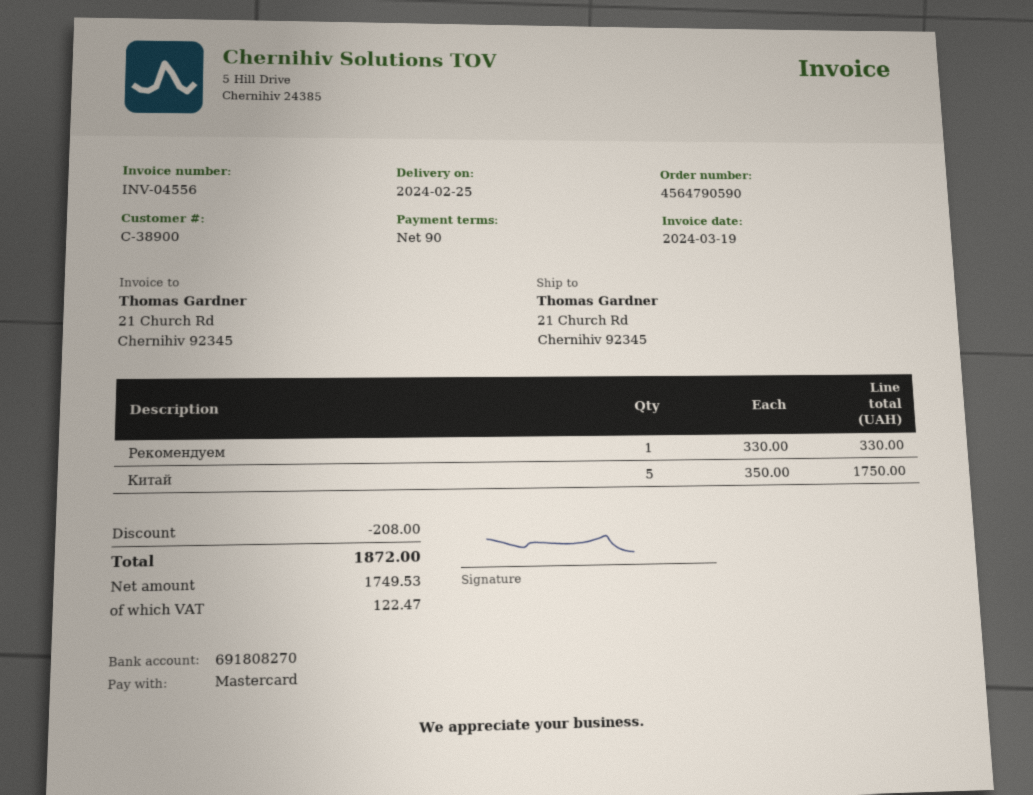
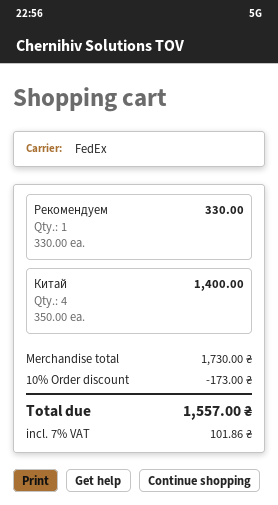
Китай: 5 x 350.00 = 1750.00 -> 4 x 350.00 = 1400.00
discount: 208.00 -> 173.00
tax: 122.47 -> 101.86
total: 1872.00 -> 1557.00

